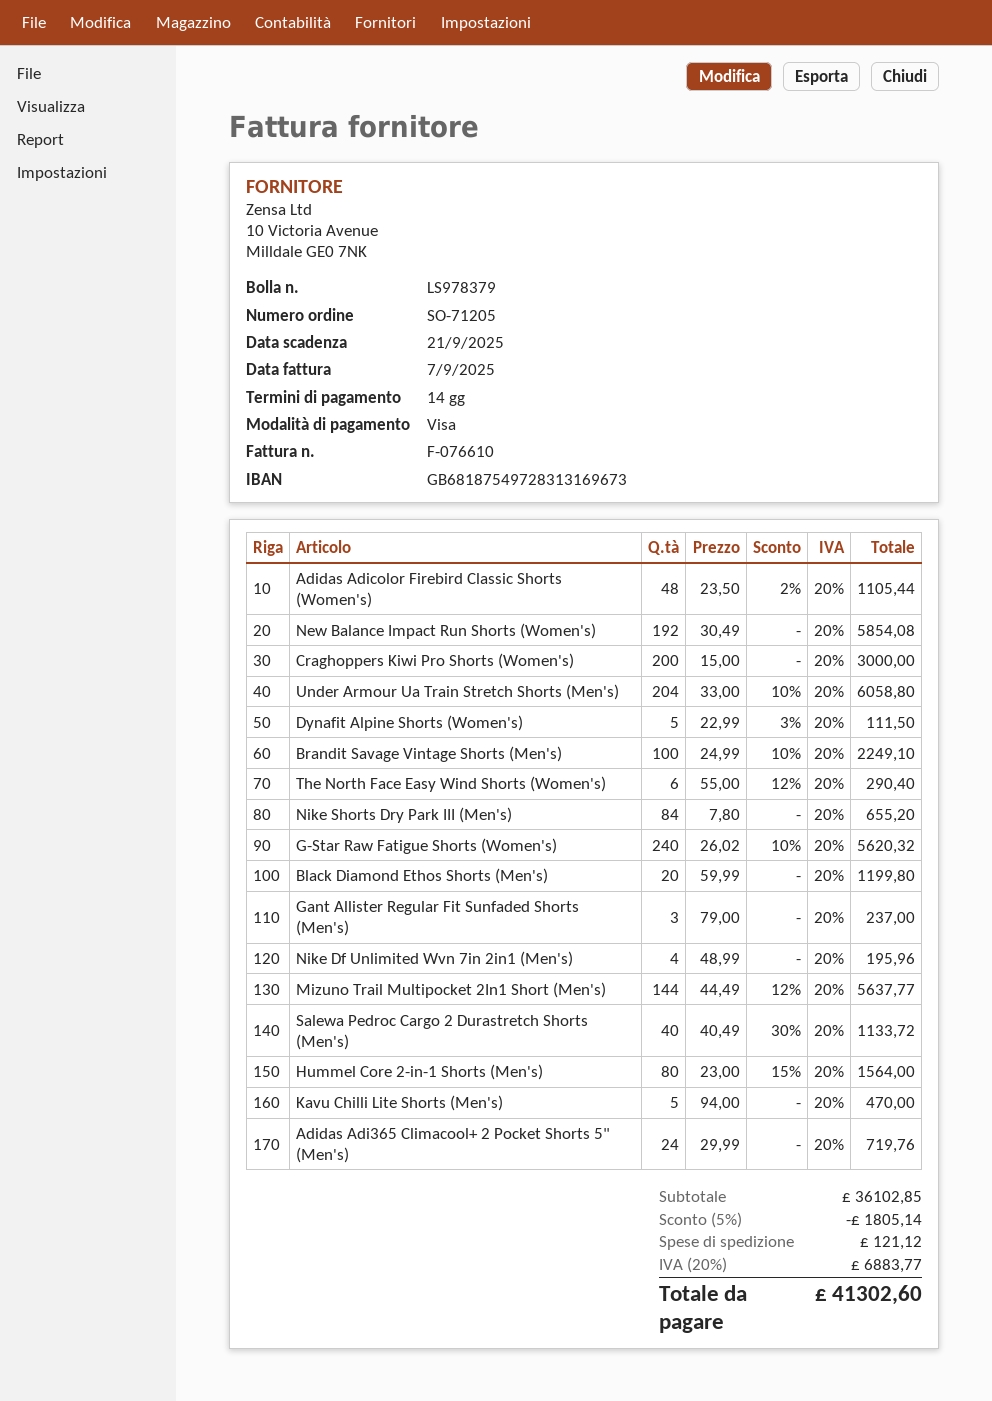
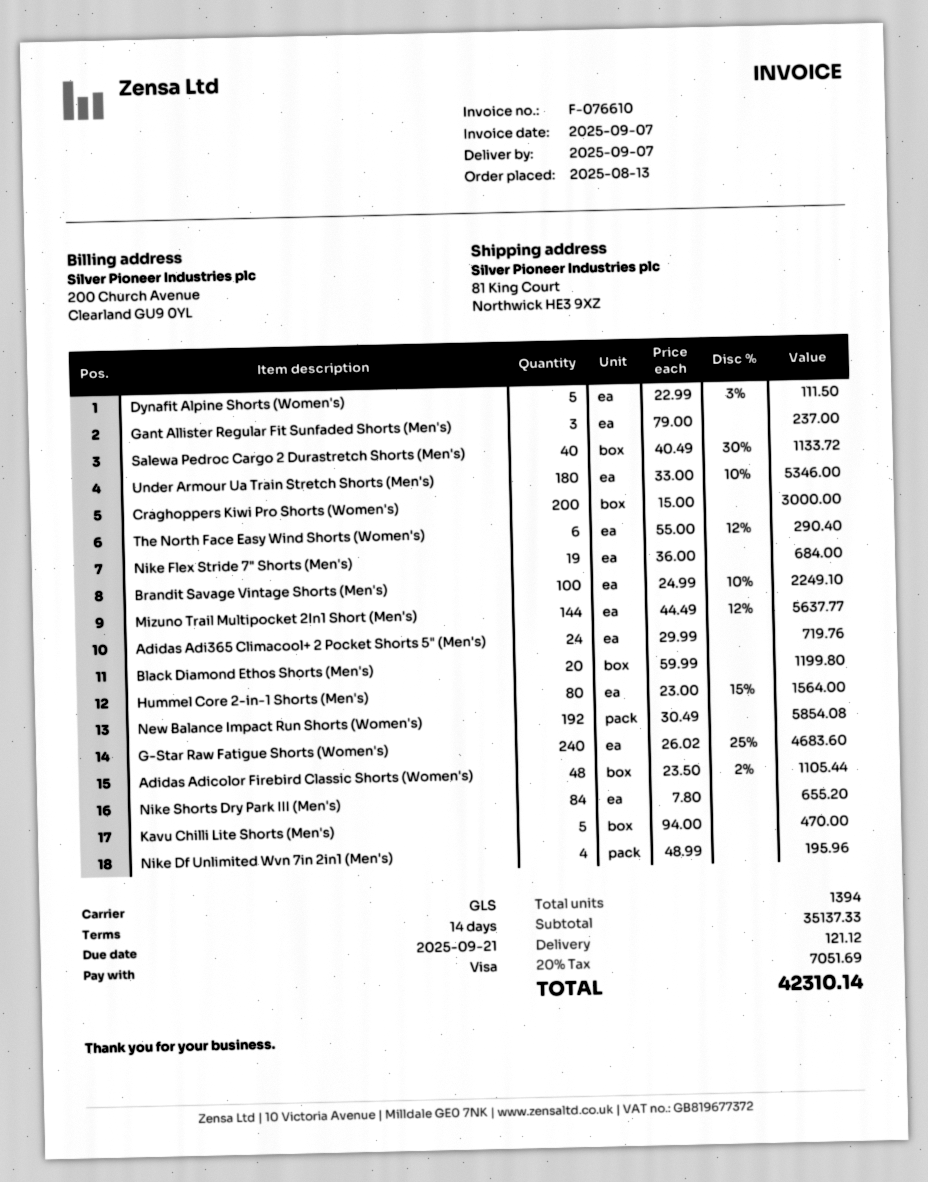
Under Armour Ua Train Stretch Shorts (Men's): 204 x 33.00 - 10% = 6058.80 -> 180 x 33.00 - 10% = 5346.00
G-Star Raw Fatigue Shorts (Women's): 240 x 26.02 - 10% = 5620.32 -> 240 x 26.02 - 25% = 4683.60
Nike Flex Stride 7" Shorts (Men's): none -> 19 x 36.00 = 684.00
subtotal: 36102.85 -> 35137.33
discount: 5% = 1805.14 -> none
tax: 20% = 6883.77 -> 20% = 7051.69
total: 41302.60 -> 42310.14

